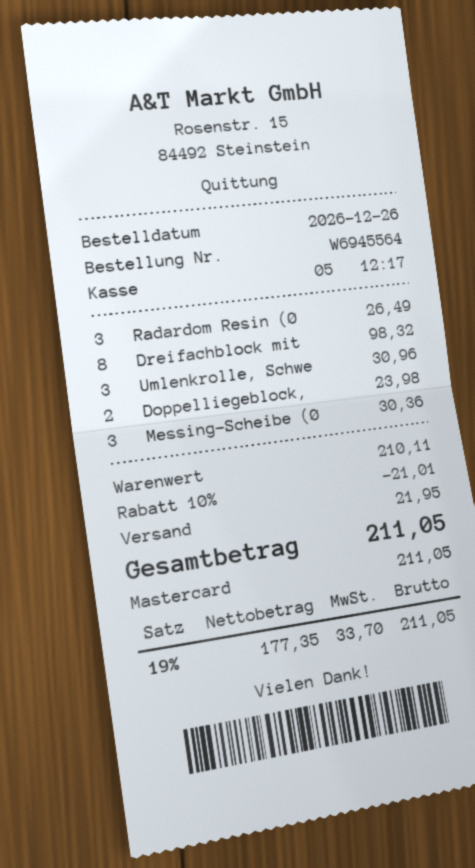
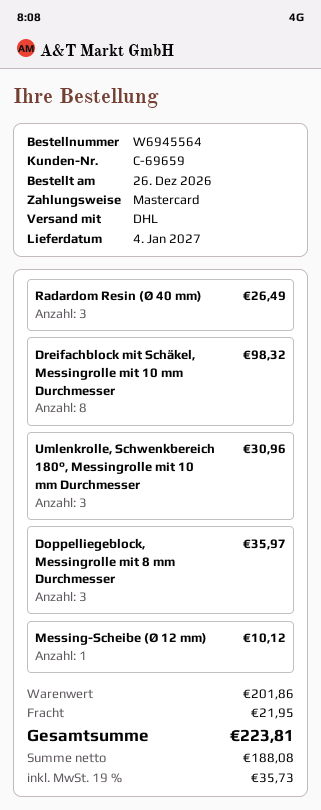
Doppelliegeblock,: 2 for 23.98 -> 3 for 35.97
Messing-Scheibe (Ø: 3 for 30.36 -> 1 for 10.12
subtotal: 210.11 -> 201.86
discount: 10% = 21.01 -> none
net: 177.35 -> 188.08
tax: 19% = 33.70 -> 19% = 35.73
total: 211.05 -> 223.81

